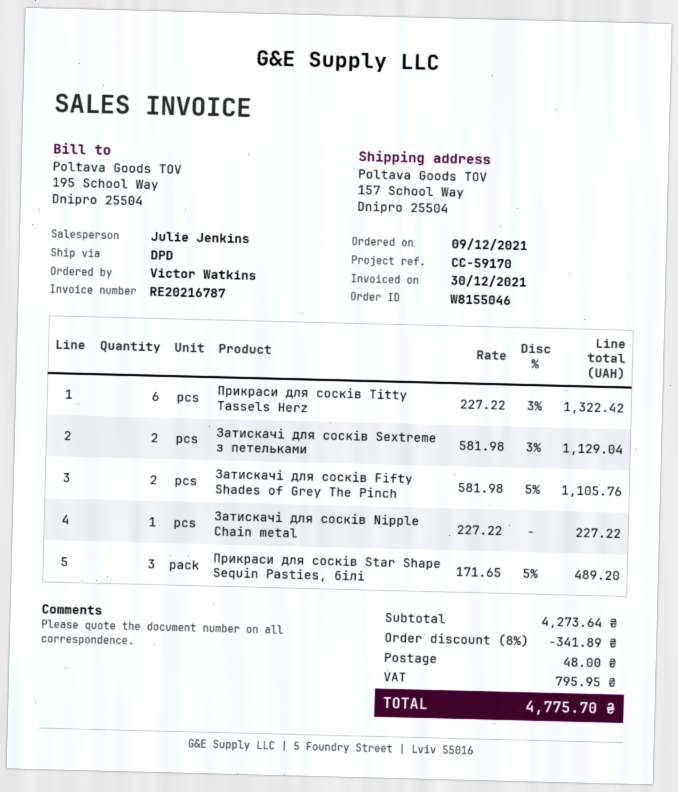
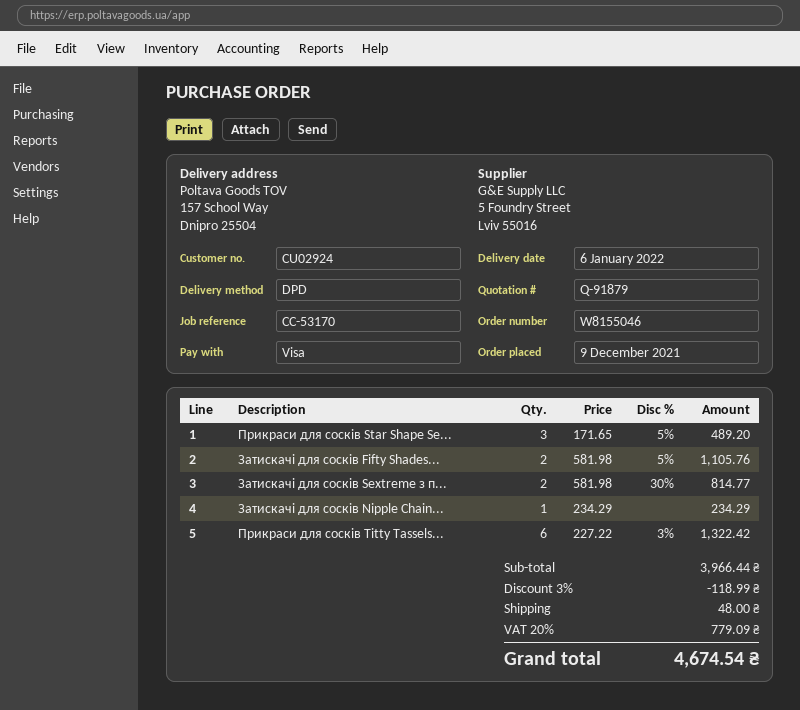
reference: CC-59170 -> CC-53170
Затискачі для сосків Sextreme з петельками: 2 x 581.98 - 3% = 1129.04 -> 2 x 581.98 - 30% = 814.77
Затискачі для сосків Nipple Chain metal: 1 x 227.22 = 227.22 -> 1 x 234.29 = 234.29
subtotal: 4273.64 -> 3966.44
discount: 8% = 341.89 -> 3% = 118.99
tax: 795.95 -> 779.09
total: 4775.70 -> 4674.54

